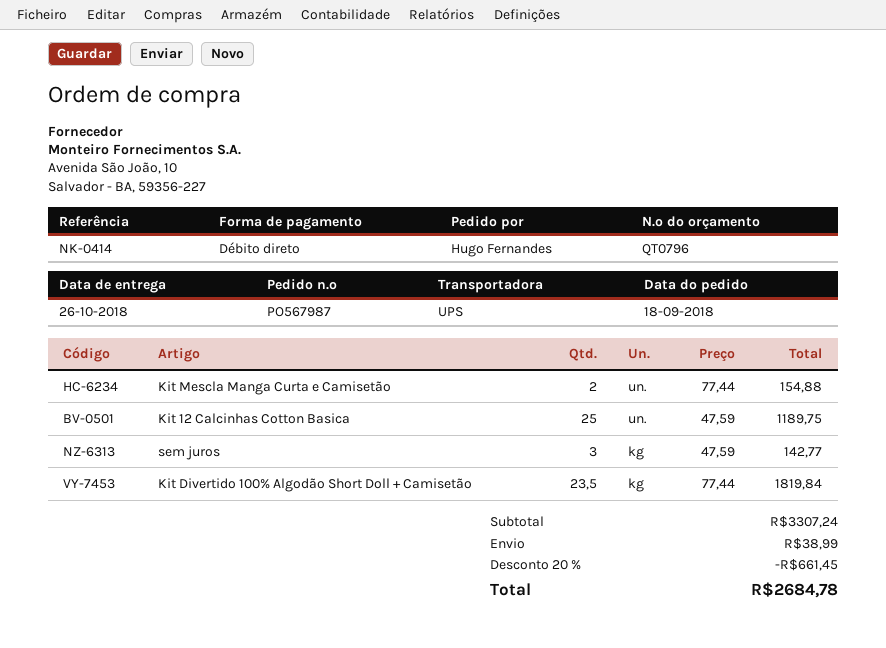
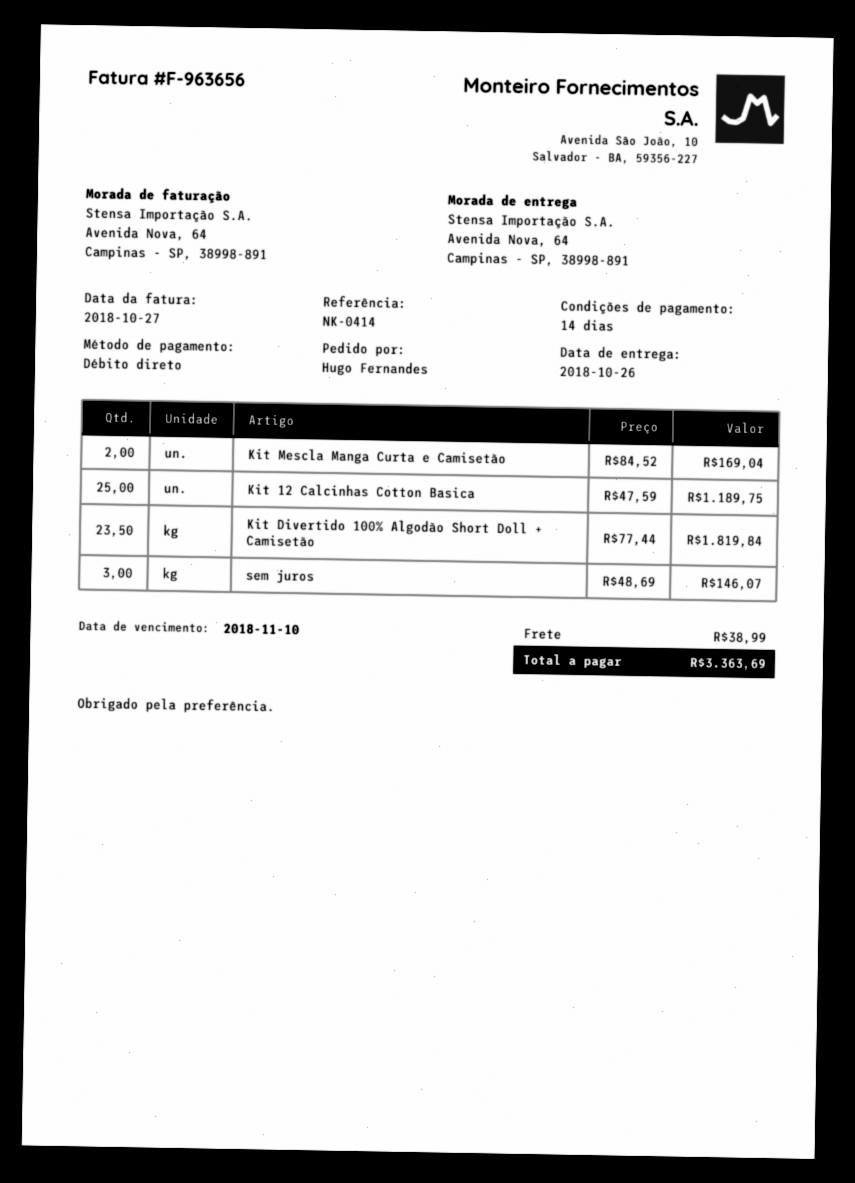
Kit Mescla Manga Curta e Camisetão: 2 x 77.44 = 154.88 -> 2 x 84.52 = 169.04
sem juros: 3 x 47.59 = 142.77 -> 3 x 48.69 = 146.07
discount: 20% = 661.45 -> none
total: 2684.78 -> 3363.69

